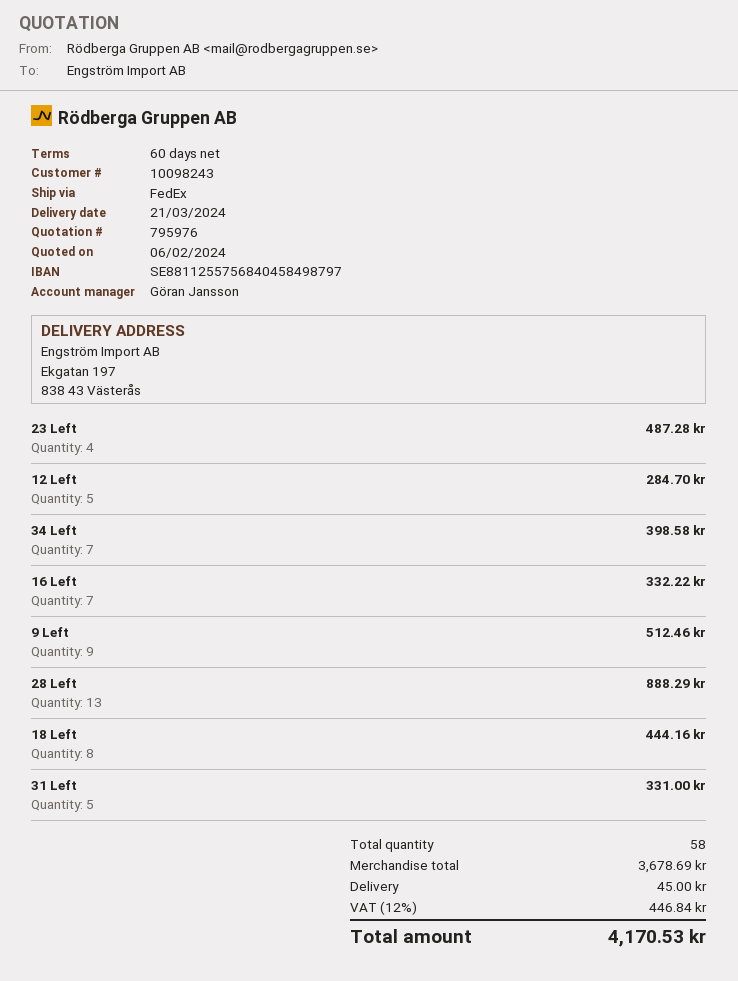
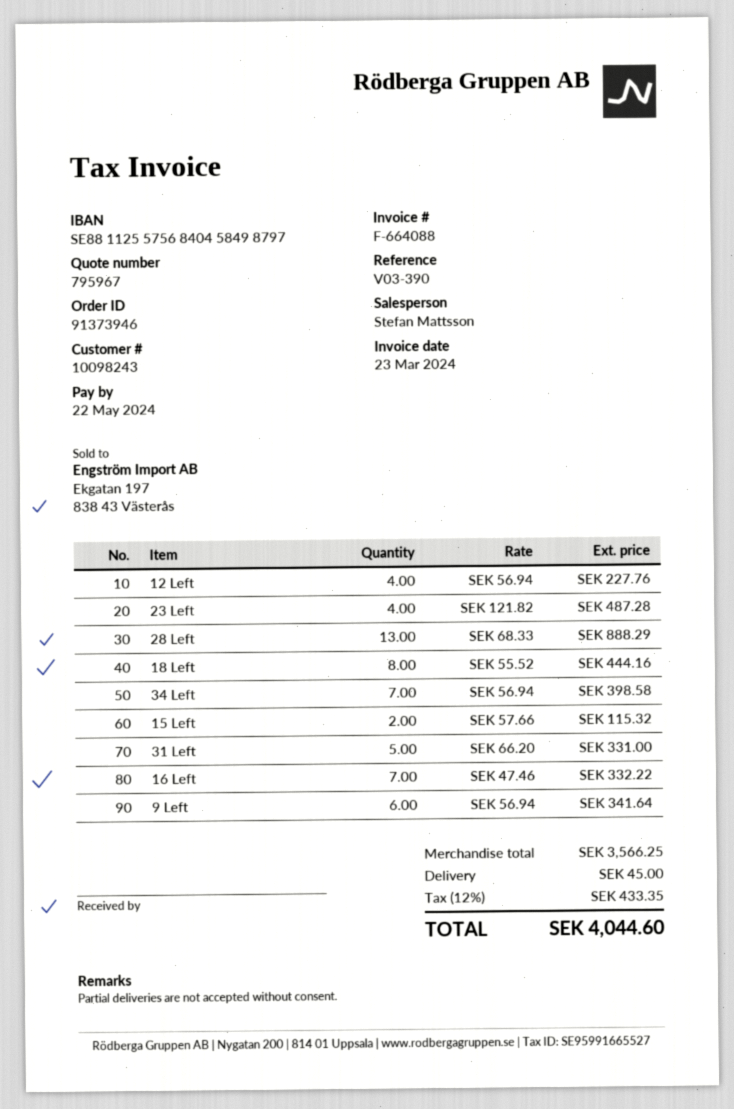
quote number: 795976 -> 795967
sales rep: Göran Jansson -> Stefan Mattsson
12 Left: 5 for 284.70 -> 4 for 227.76
9 Left: 9 for 512.46 -> 6 for 341.64
15 Left: none -> 2 for 115.32
subtotal: 3678.69 -> 3566.25
tax: 12% = 446.84 -> 12% = 433.35
total: 4170.53 -> 4044.60

